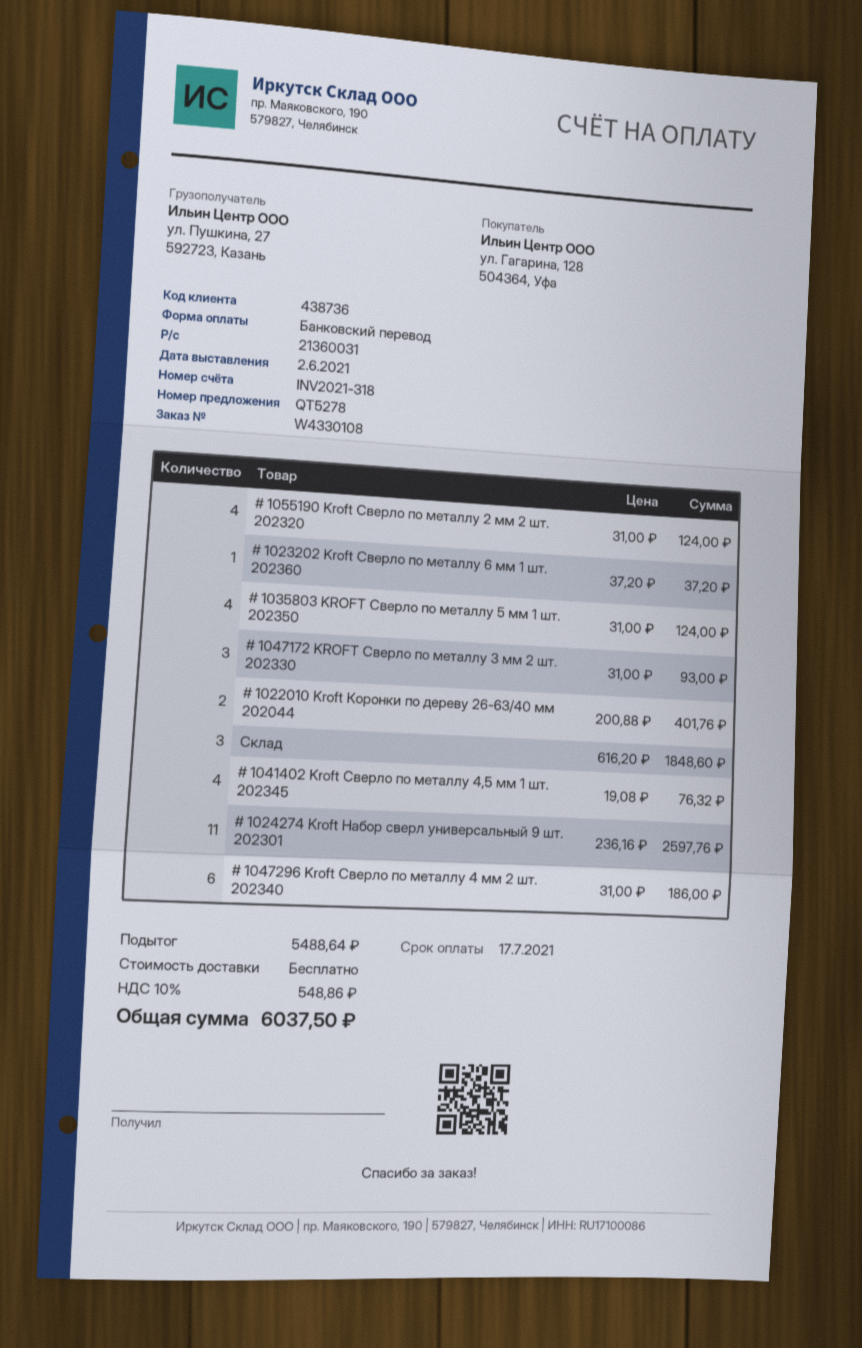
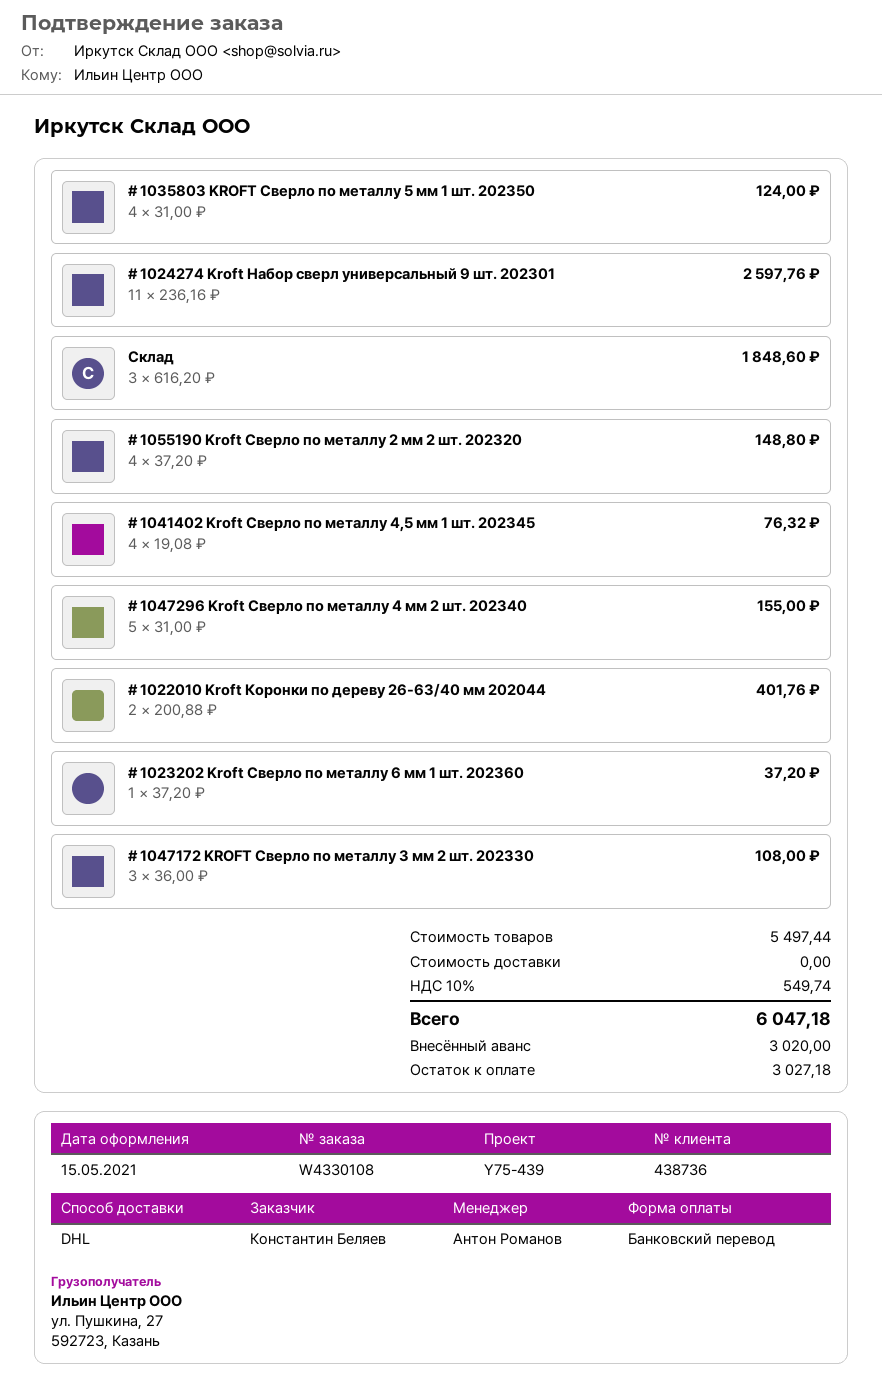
# 1055190 Kroft Сверло по металлу 2 мм 2 шт. 202320: 4 x 31.00 = 124.00 -> 4 x 37.20 = 148.80
# 1047172 KROFT Сверло по металлу 3 мм 2 шт. 202330: 3 x 31.00 = 93.00 -> 3 x 36.00 = 108.00
# 1047296 Kroft Сверло по металлу 4 мм 2 шт. 202340: 6 x 31.00 = 186.00 -> 5 x 31.00 = 155.00
subtotal: 5488.64 -> 5497.44
tax: 10% = 548.86 -> 10% = 549.74
total: 6037.50 -> 6047.18

